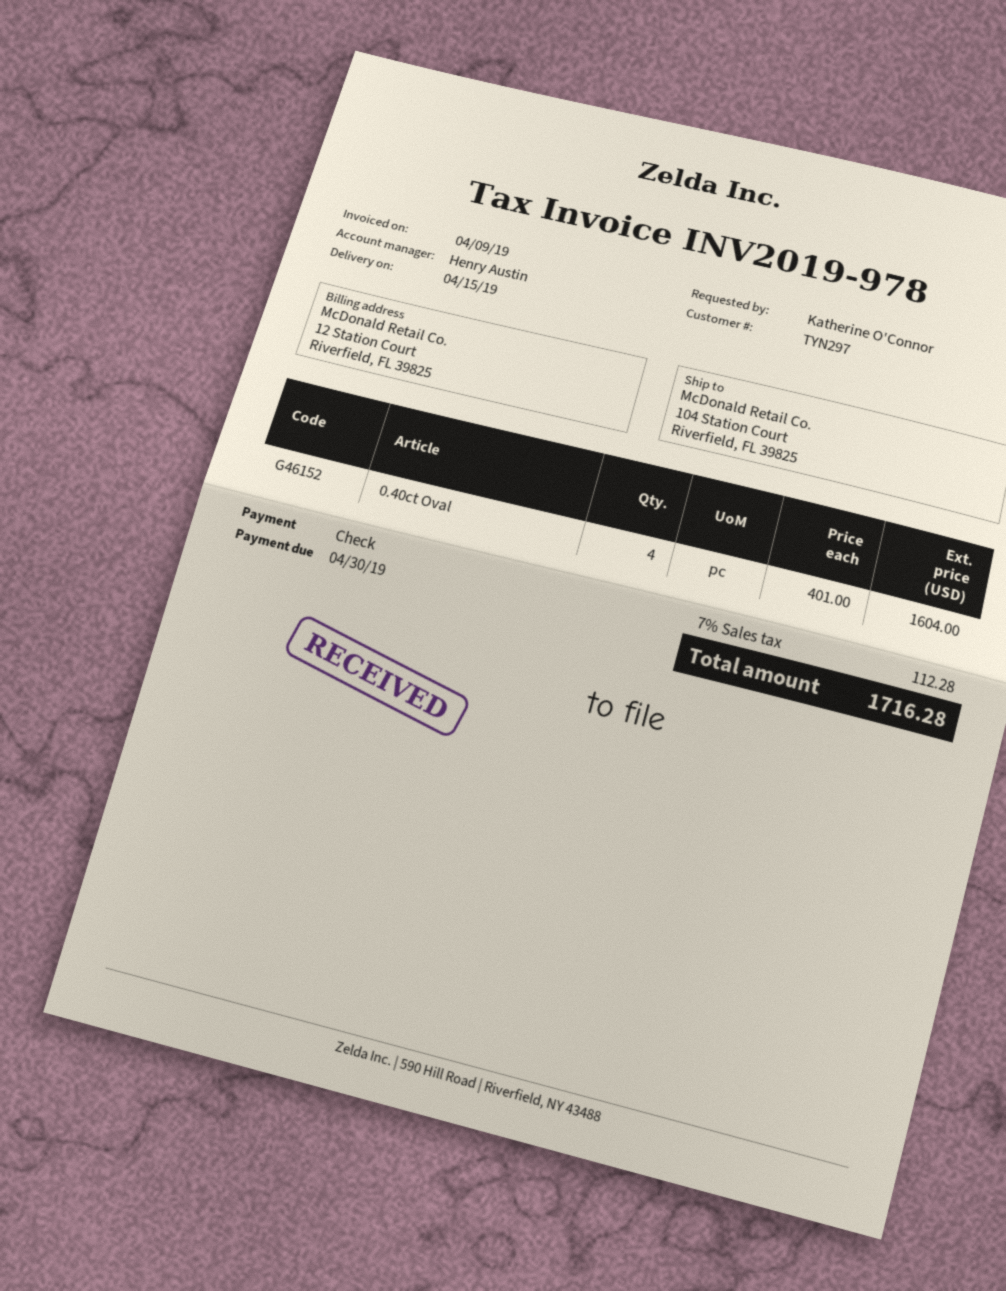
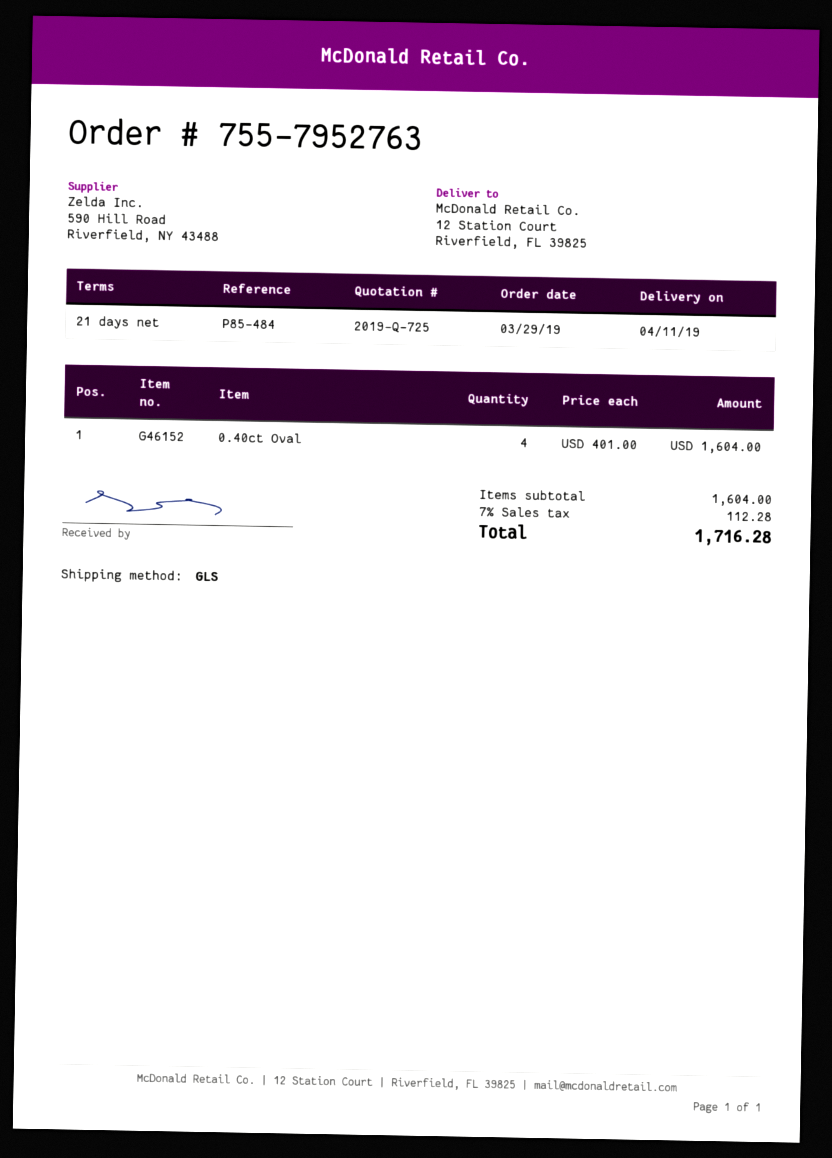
delivery date: 2019-04-15 -> 2019-04-11
ship to: 104 Station Court, Riverfield, FL 39825 -> 12 Station Court, Riverfield, FL 39825

